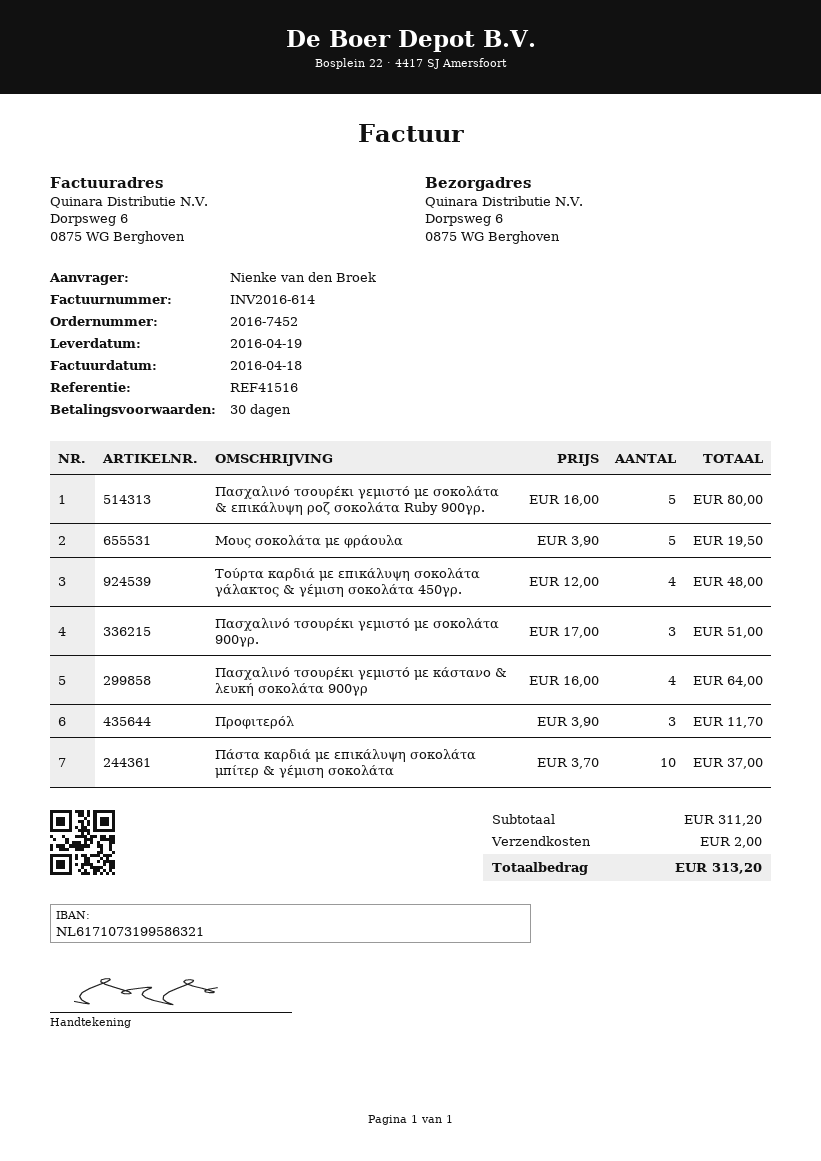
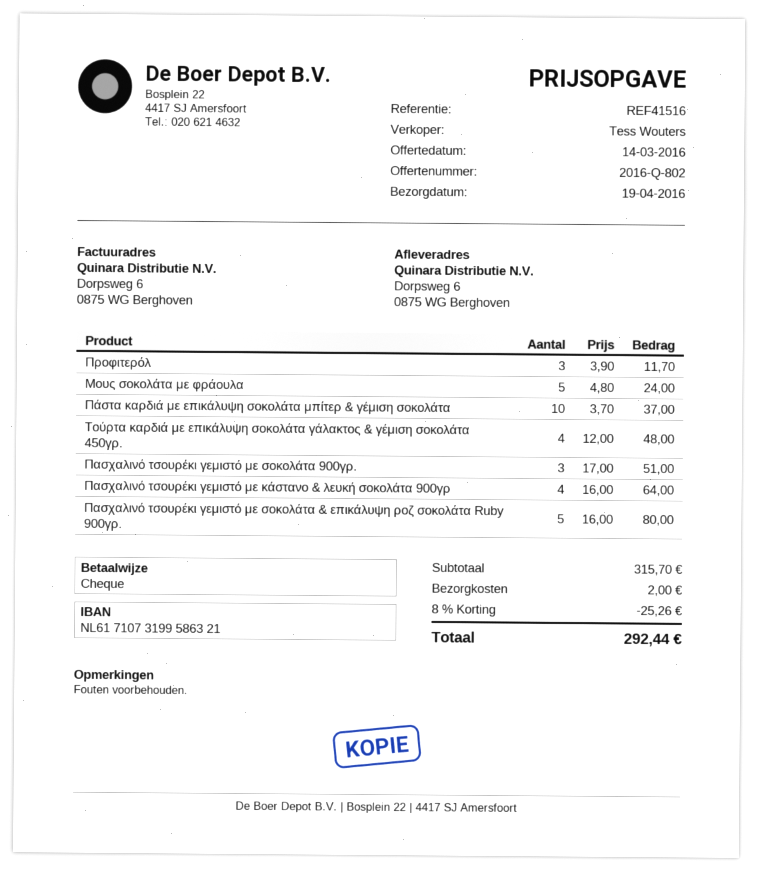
Μους σοκολάτα με φράουλα: 5 x 3.90 = 19.50 -> 5 x 4.80 = 24.00
subtotal: 311.20 -> 315.70
discount: none -> 8% = 25.26
total: 313.20 -> 292.44

